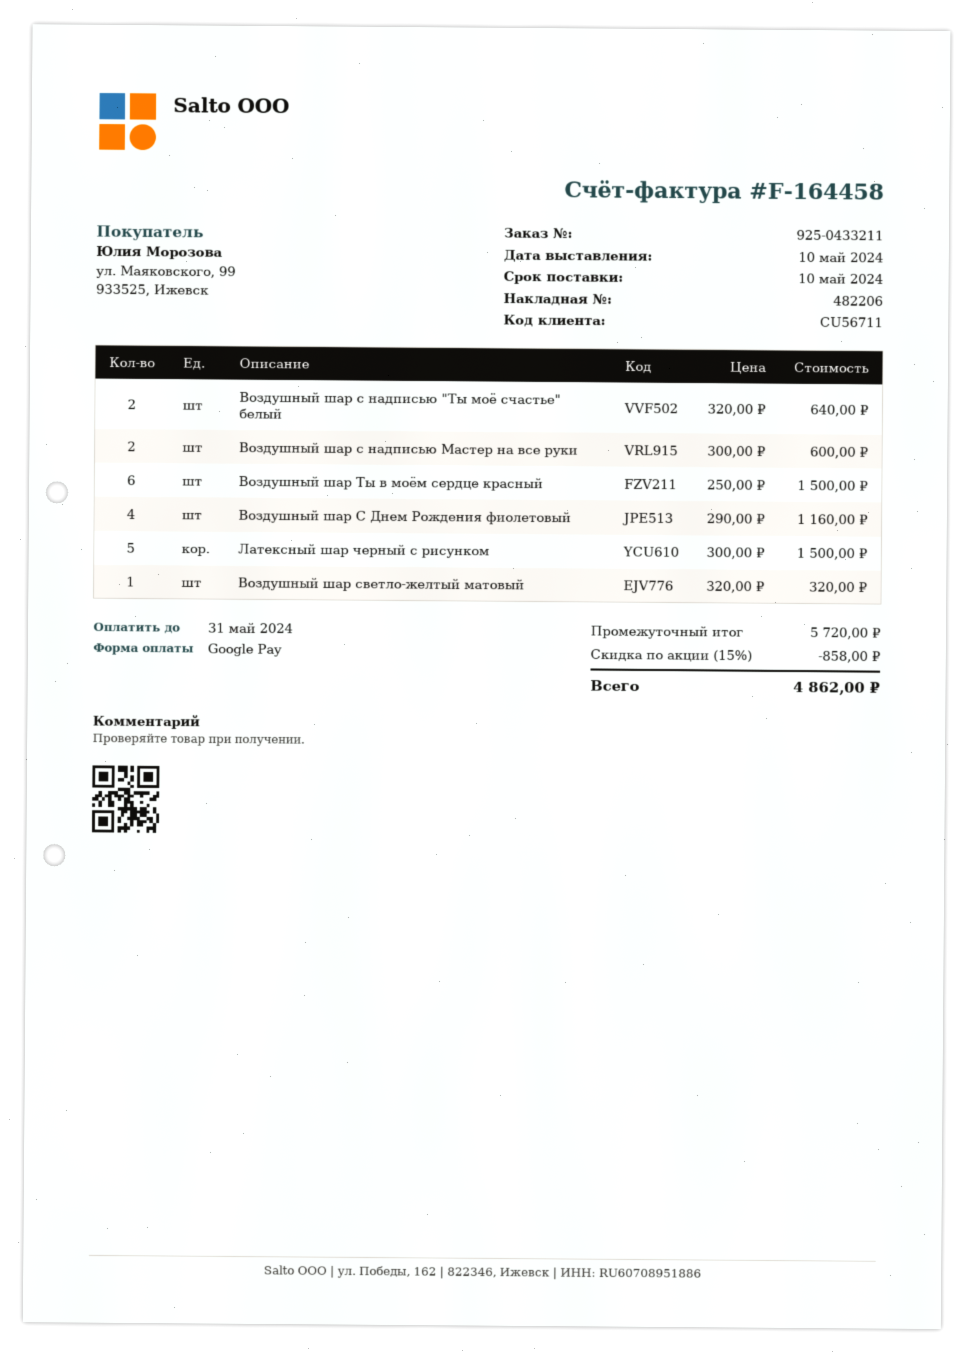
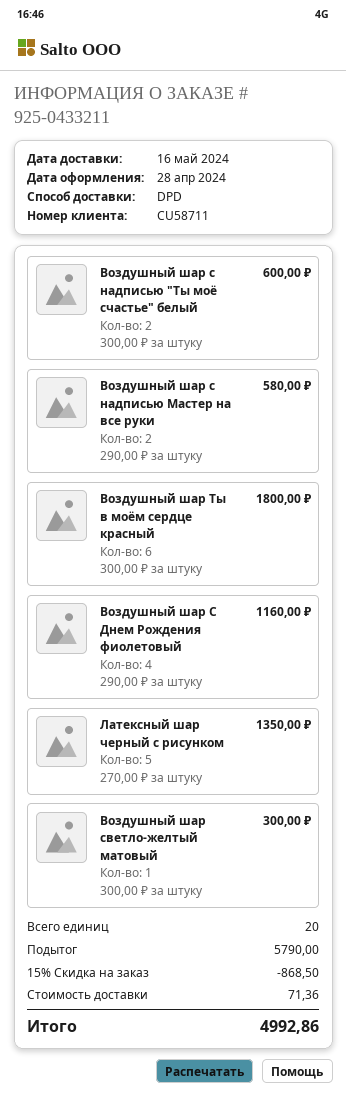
delivery date: 2024-05-10 -> 2024-05-16
customer number: CU56711 -> CU58711
Воздушный шар с надписью "Ты моё счастье" белый: 2 x 320.00 = 640.00 -> 2 x 300.00 = 600.00
Воздушный шар с надписью Мастер на все руки: 2 x 300.00 = 600.00 -> 2 x 290.00 = 580.00
Воздушный шар Ты в моём сердце красный: 6 x 250.00 = 1500.00 -> 6 x 300.00 = 1800.00
Латексный шар черный с рисунком: 5 x 300.00 = 1500.00 -> 5 x 270.00 = 1350.00
Воздушный шар светло-желтый матовый: 1 x 320.00 = 320.00 -> 1 x 300.00 = 300.00
subtotal: 5720.00 -> 5790.00
discount: 15% = 858.00 -> 15% = 868.50
shipping: none -> 71.36
total: 4862.00 -> 4992.86

